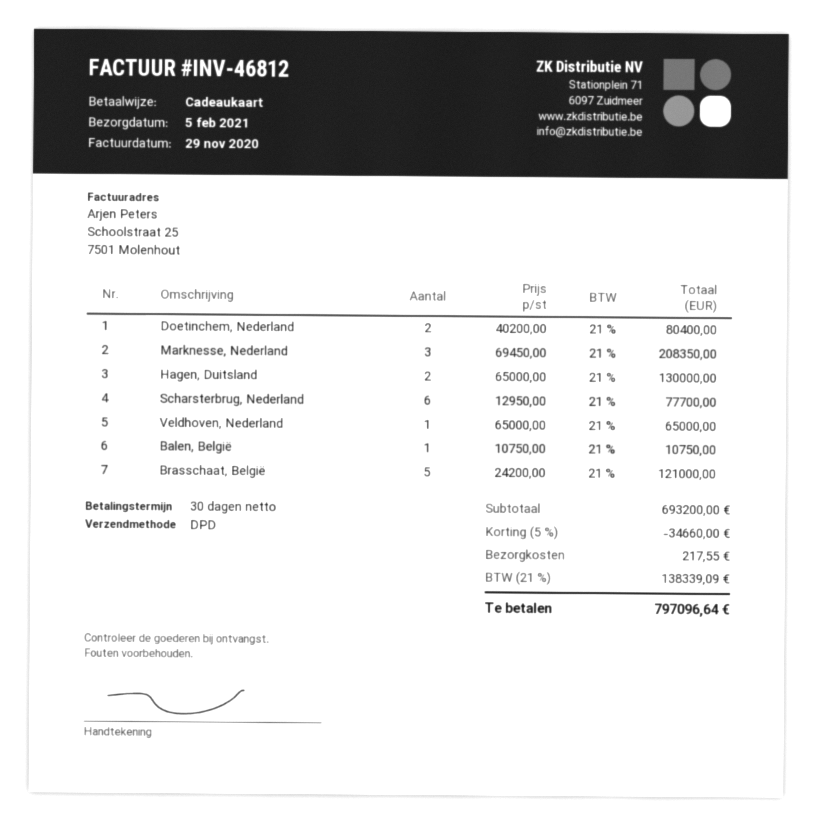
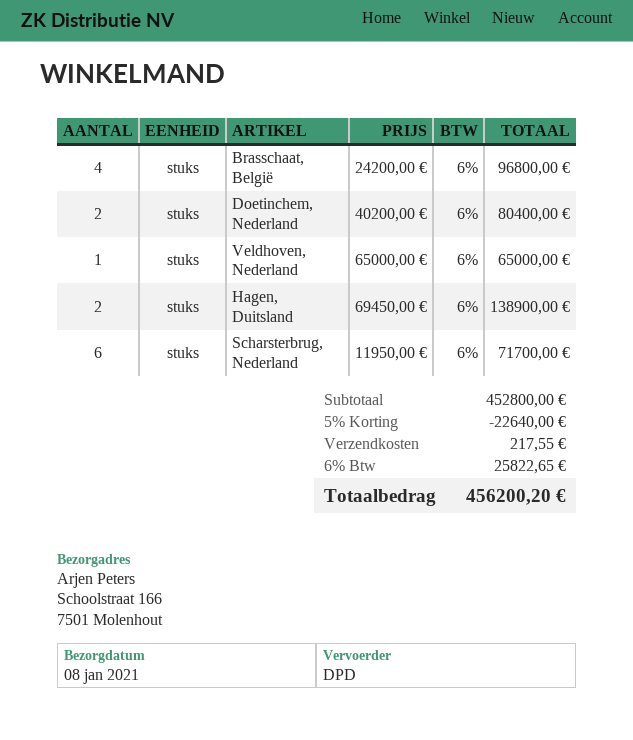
delivery date: 2021-02-05 -> 2021-01-08
Marknesse, Nederland: 3 x 69450.00 = 208350.00 -> none
Hagen, Duitsland: 2 x 65000.00 = 130000.00 -> 2 x 69450.00 = 138900.00
Scharsterbrug, Nederland: 6 x 12950.00 = 77700.00 -> 6 x 11950.00 = 71700.00
Balen, België: 1 x 10750.00 = 10750.00 -> none
Brasschaat, België: 5 x 24200.00 = 121000.00 -> 4 x 24200.00 = 96800.00
subtotal: 693200.00 -> 452800.00
discount: 5% = 34660.00 -> 5% = 22640.00
tax: 21% = 138339.09 -> 6% = 25822.65
total: 797096.64 -> 456200.20

